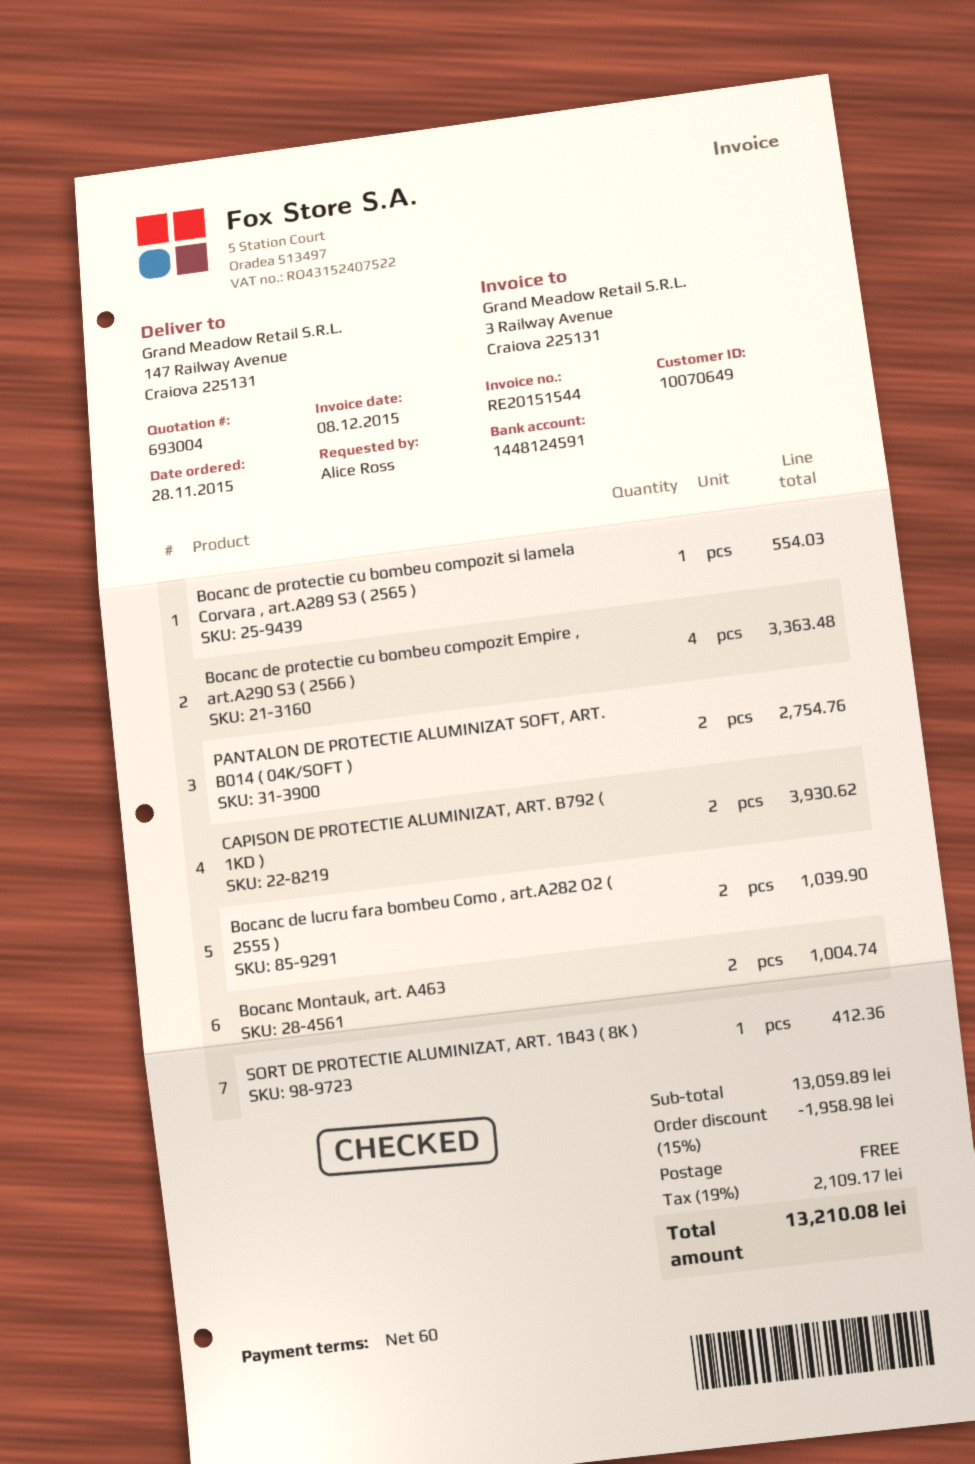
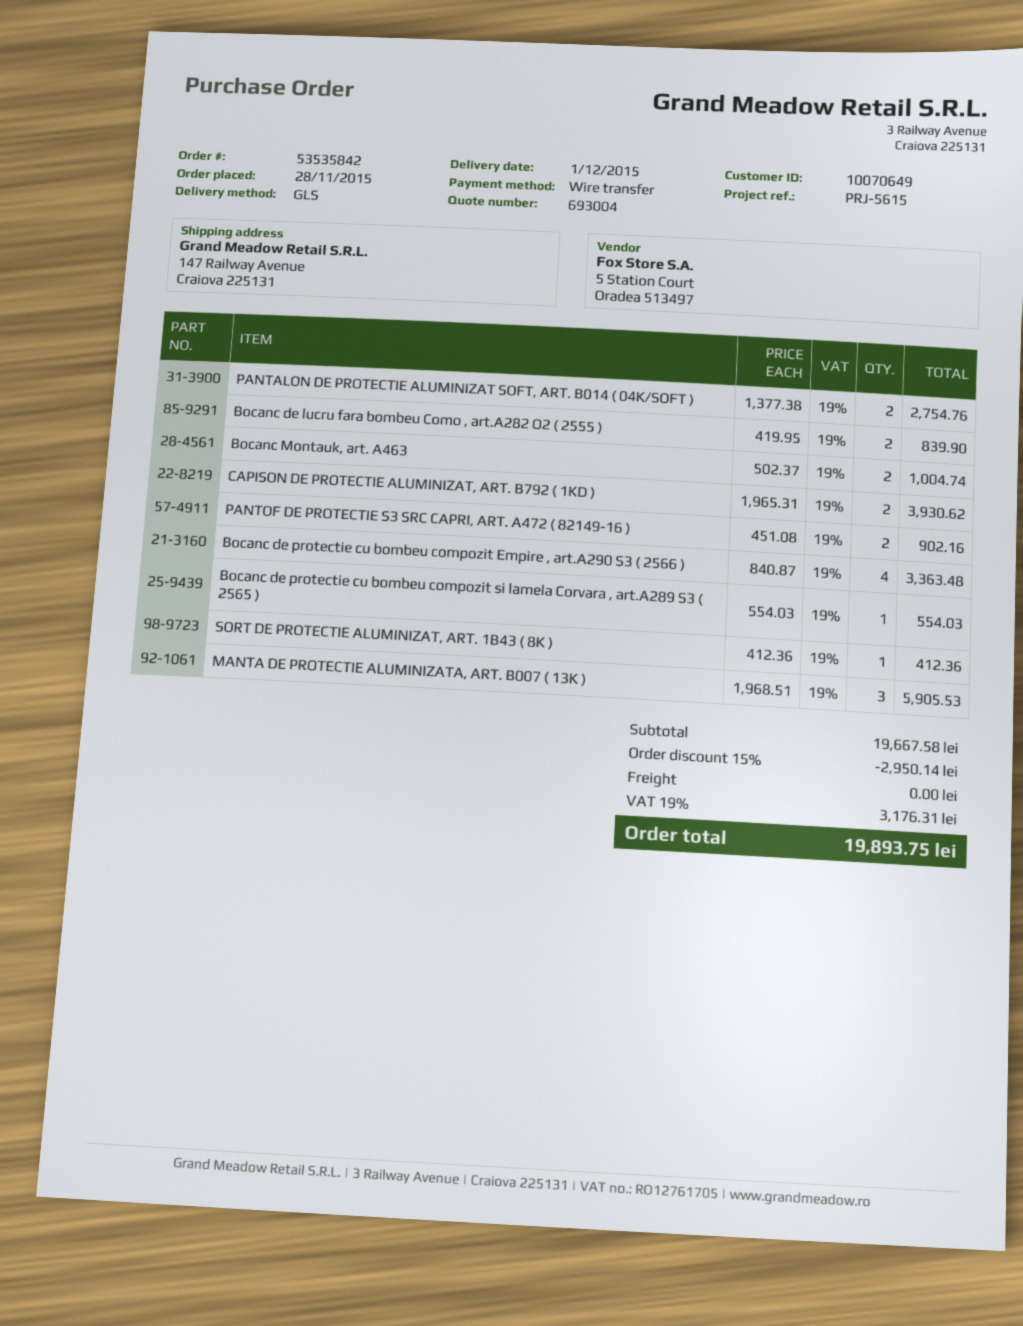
Bocanc de lucru fara bombeu Como , art.A282 O2 ( 2555 ): 2 for 1039.90 -> 2 for 839.90
PANTOF DE PROTECTIE S3 SRC CAPRI, ART. A472 ( 82149-16 ): none -> 2 for 902.16
MANTA DE PROTECTIE ALUMINIZATA, ART. B007 ( 13K ): none -> 3 for 5905.53
subtotal: 13059.89 -> 19667.58
discount: 15% = 1958.98 -> 15% = 2950.14
tax: 19% = 2109.17 -> 19% = 3176.31
total: 13210.08 -> 19893.75

